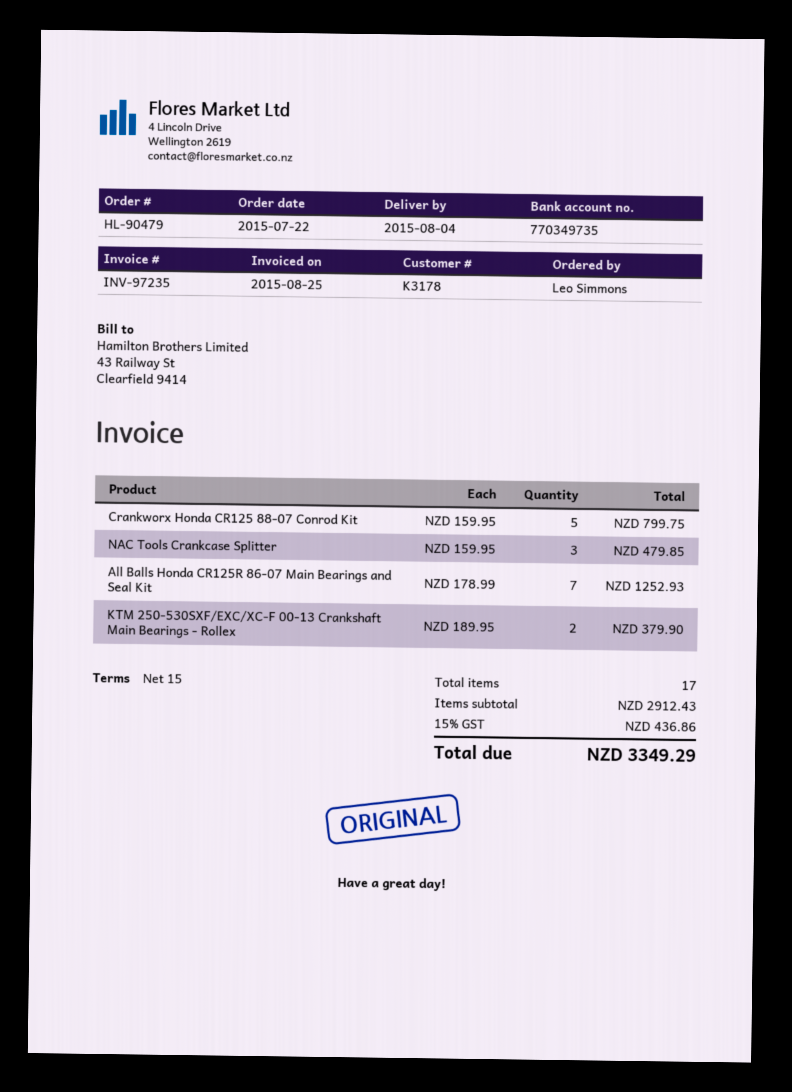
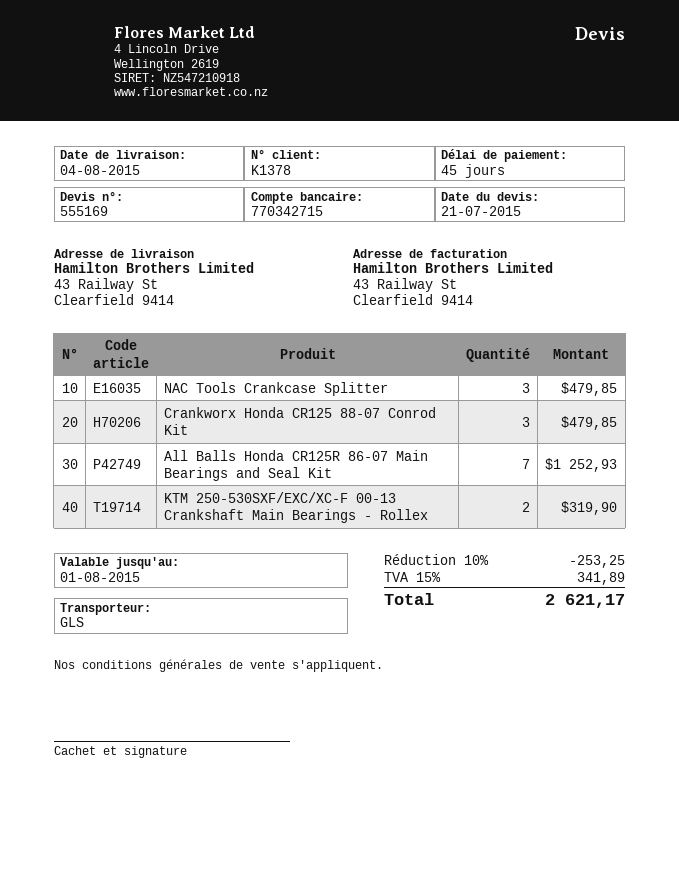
payment terms: 15 days -> 45 days
customer number: K3178 -> K1378
bank account: 770349735 -> 770342715
Crankworx Honda CR125 88-07 Conrod Kit: 5 for 799.75 -> 3 for 479.85
KTM 250-530SXF/EXC/XC-F 00-13 Crankshaft Main Bearings - Rollex: 2 for 379.90 -> 2 for 319.90
discount: none -> 10% = 253.25
tax: 15% = 436.86 -> 15% = 341.89
total: 3349.29 -> 2621.17

